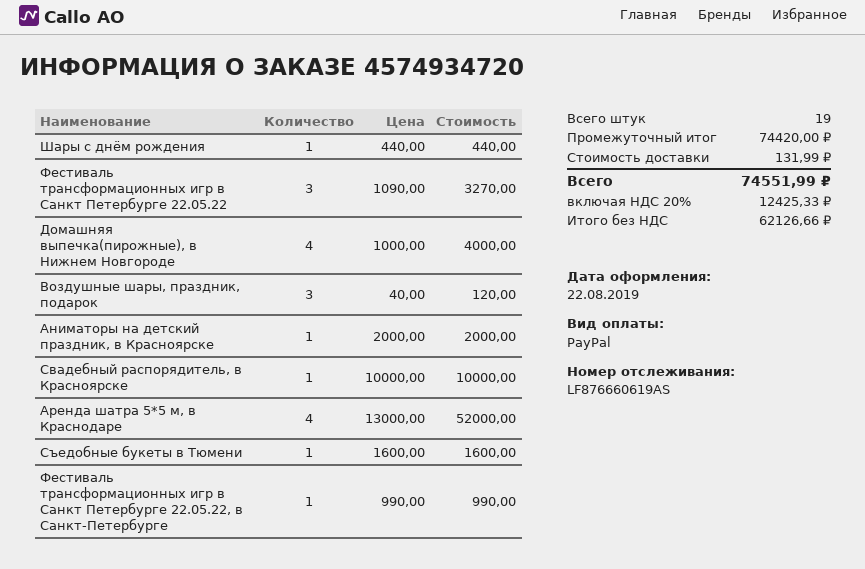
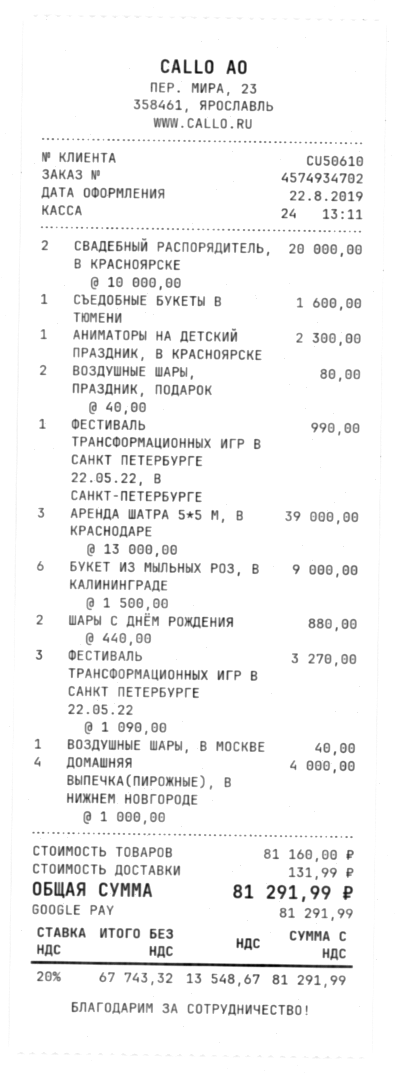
order number: 4574934720 -> 4574934702
payment method: PayPal -> Google Pay
Шары с днём рождения: 1 x 440.00 = 440.00 -> 2 x 440.00 = 880.00
Воздушные шары, праздник, подарок: 3 x 40.00 = 120.00 -> 2 x 40.00 = 80.00
Аниматоры на детский праздник, в Красноярске: 1 x 2000.00 = 2000.00 -> 1 x 2300.00 = 2300.00
Свадебный распорядитель, в Красноярске: 1 x 10000.00 = 10000.00 -> 2 x 10000.00 = 20000.00
Аренда шатра 5*5 м, в Краснодаре: 4 x 13000.00 = 52000.00 -> 3 x 13000.00 = 39000.00
БУКЕТ ИЗ МЫЛЬНЫХ РОЗ, В КАЛИНИНГРАДЕ: none -> 6 x 1500.00 = 9000.00
ВОЗДУШНЫЕ ШАРЫ, В МОСКВЕ: none -> 1 x 40.00 = 40.00
subtotal: 74420.00 -> 81160.00
net: 62126.66 -> 67743.32
tax: 20% = 12425.33 -> 20% = 13548.67
total: 74551.99 -> 81291.99

